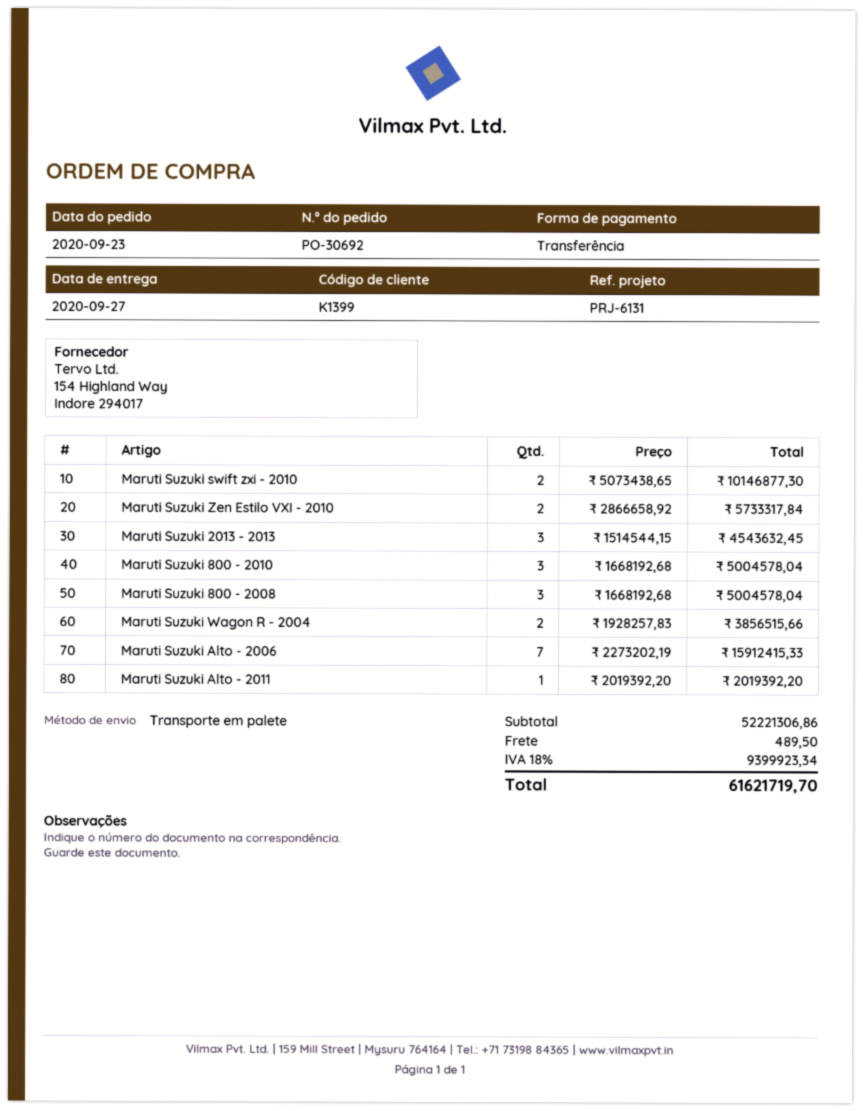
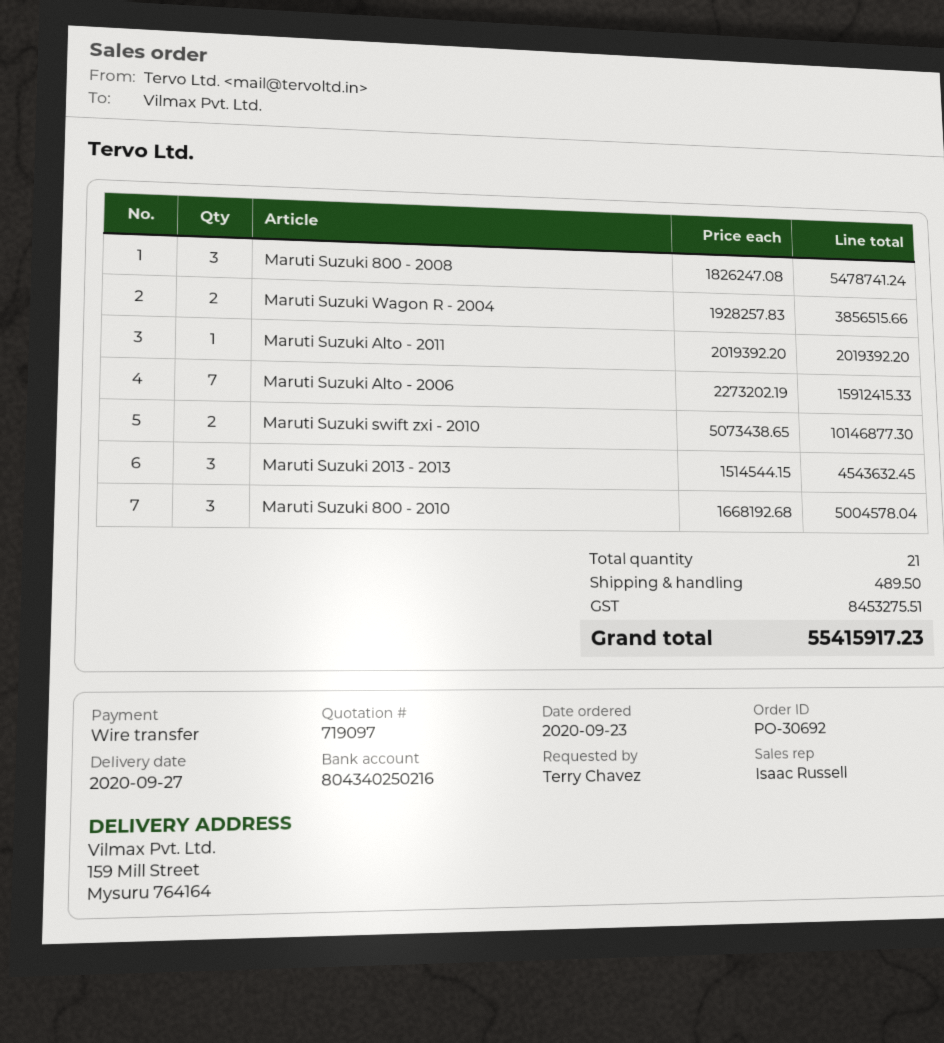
Maruti Suzuki Zen Estilo VXI - 2010: 2 x 2866658.92 = 5733317.84 -> none
Maruti Suzuki 800 - 2008: 3 x 1668192.68 = 5004578.04 -> 3 x 1826247.08 = 5478741.24
tax: 9399923.34 -> 8453275.51
total: 61621719.70 -> 55415917.23

